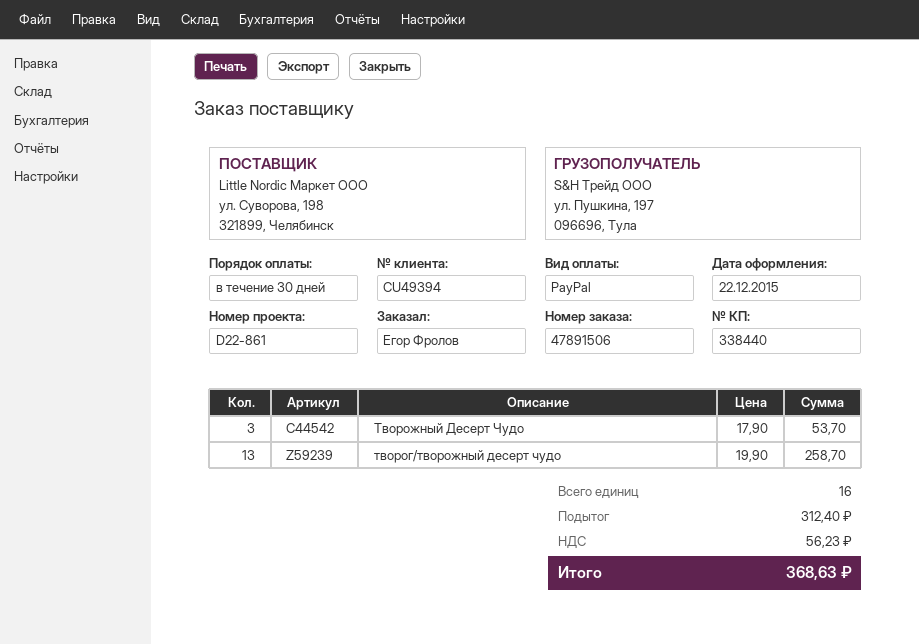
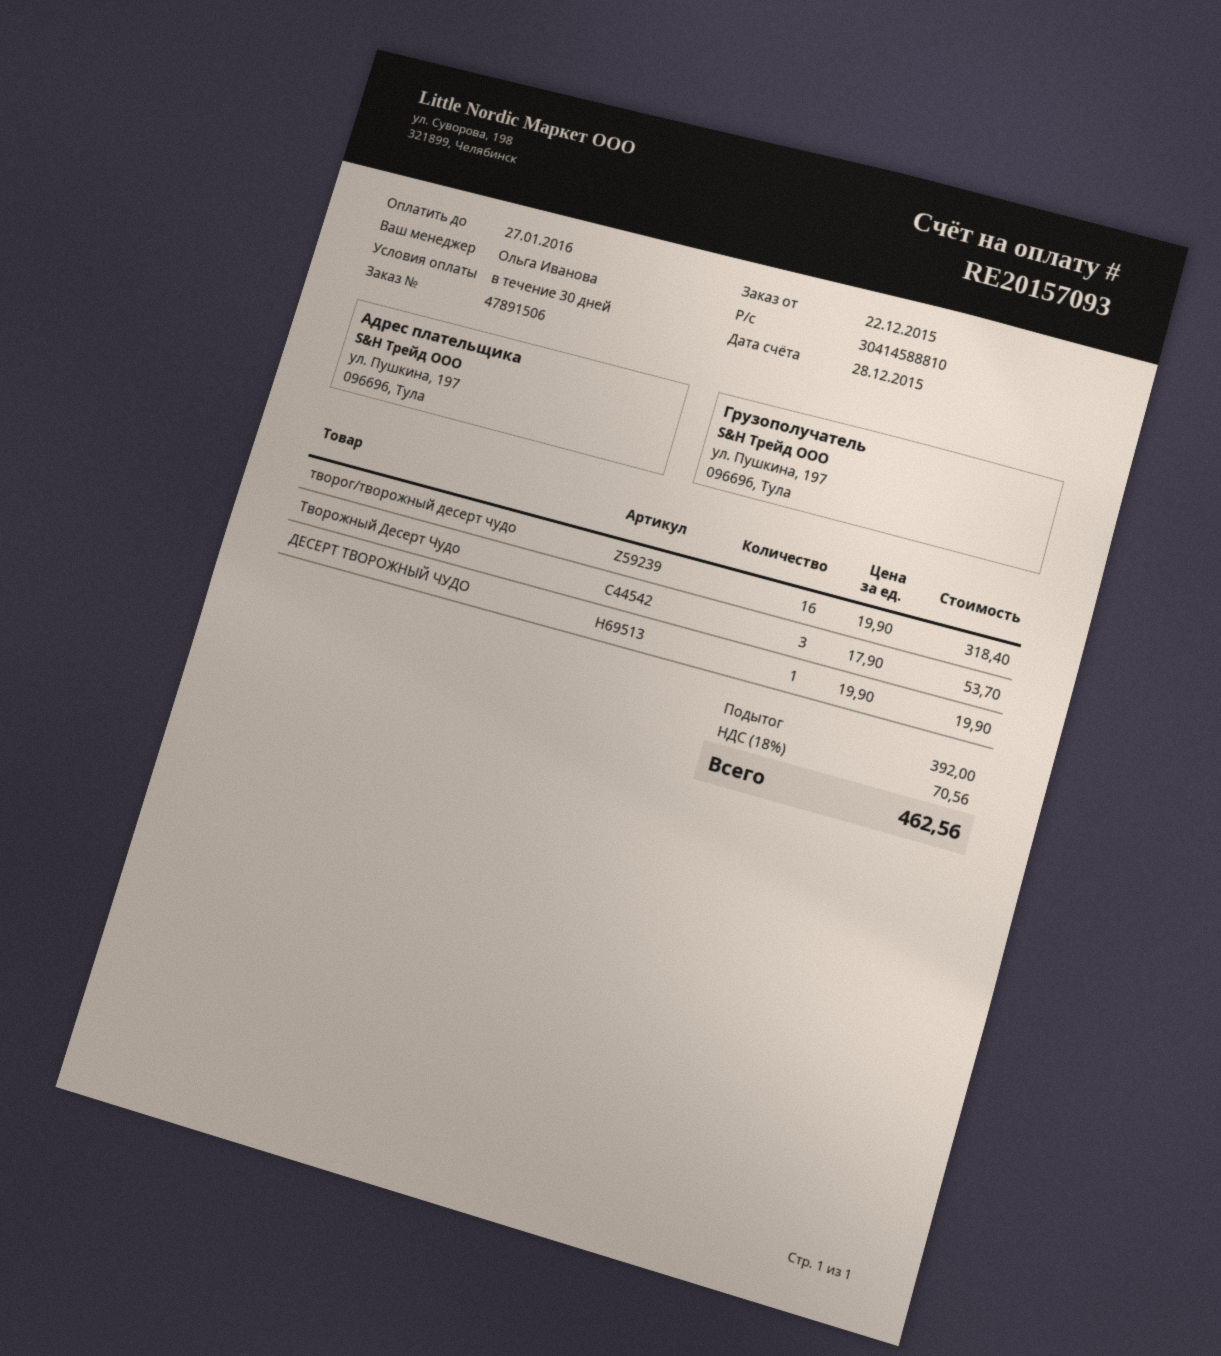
творог/творожный десерт чудо: 13 x 19.90 = 258.70 -> 16 x 19.90 = 318.40
ДЕСЕРТ ТВОРОЖНЫЙ ЧУДО: none -> 1 x 19.90 = 19.90
subtotal: 312.40 -> 392.00
tax: 56.23 -> 70.56
total: 368.63 -> 462.56

